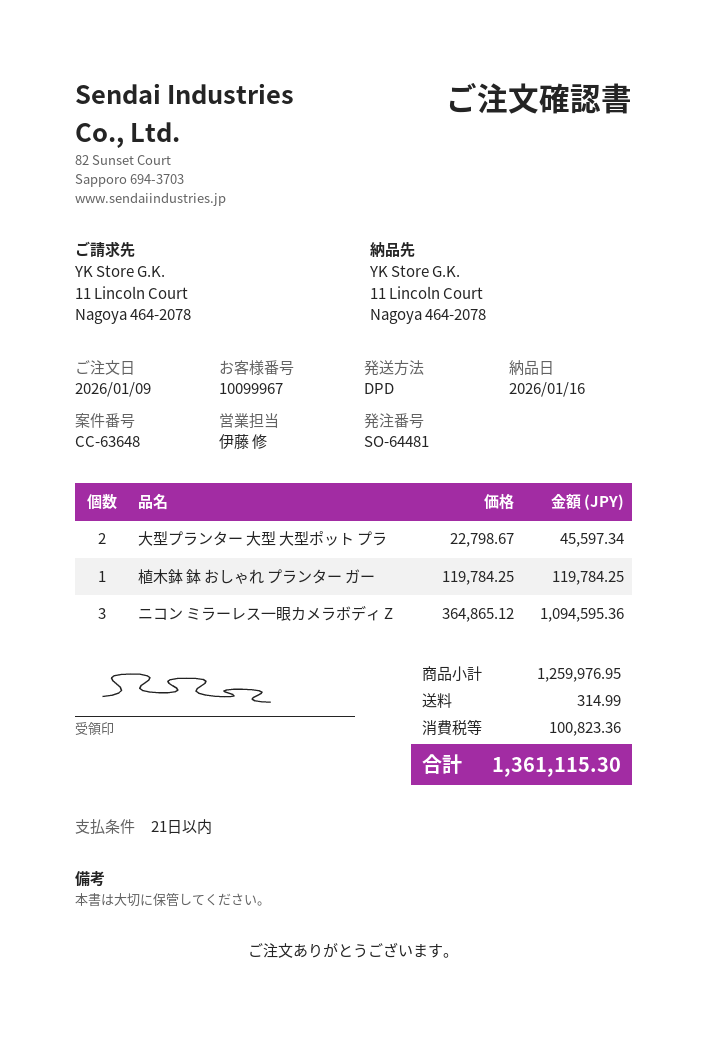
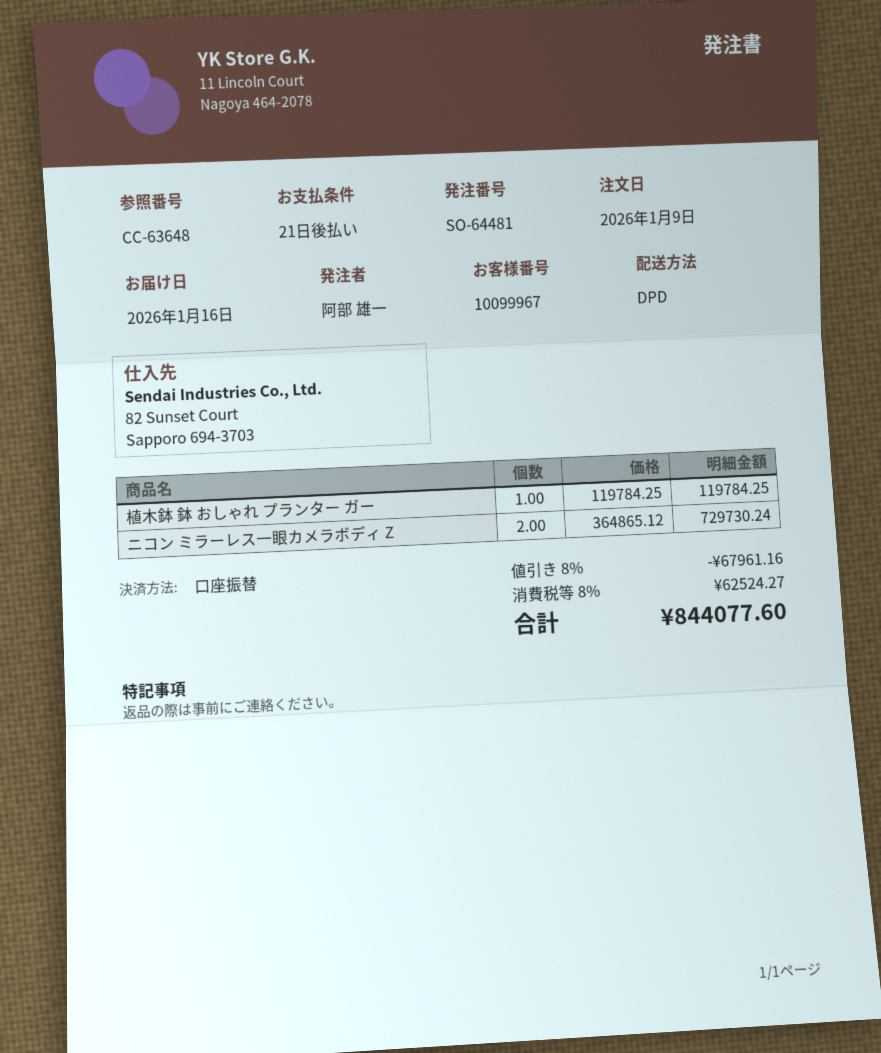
大型プランター 大型 大型ポット プラ: 2 x 22798.67 = 45597.34 -> none
ニコン ミラーレス一眼カメラボディ Z: 3 x 364865.12 = 1094595.36 -> 2 x 364865.12 = 729730.24
discount: none -> 8% = 67961.16
shipping: 314.99 -> none
tax: 100823.36 -> 62524.27
total: 1361115.30 -> 844077.60

